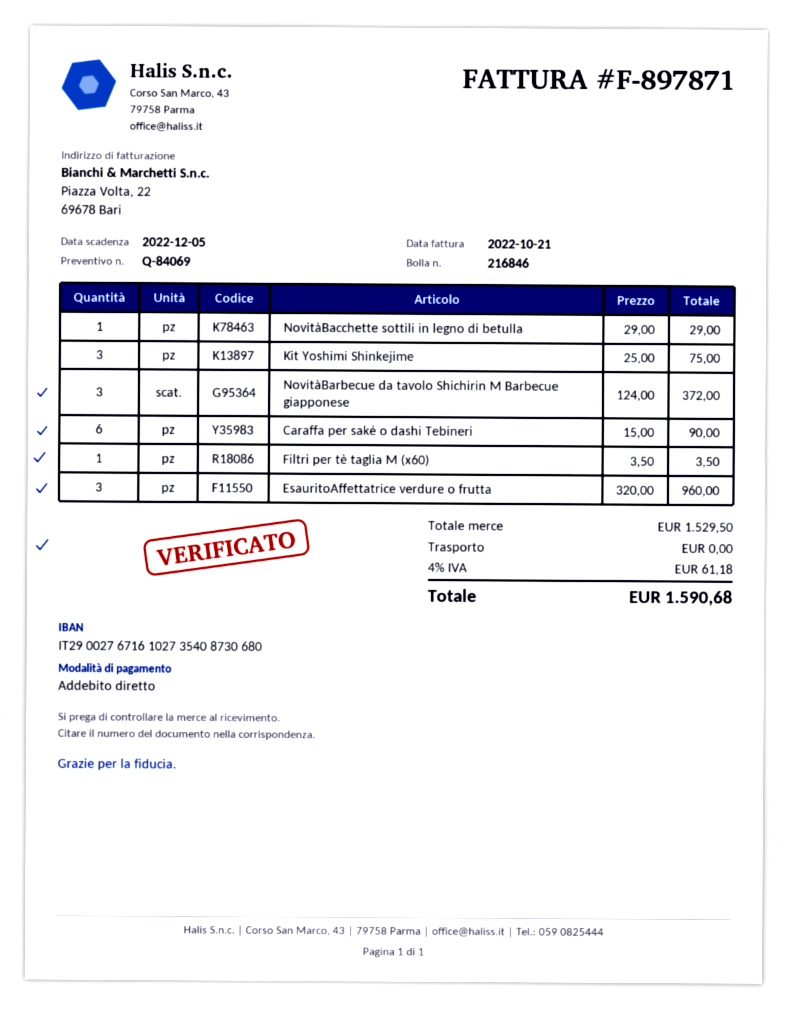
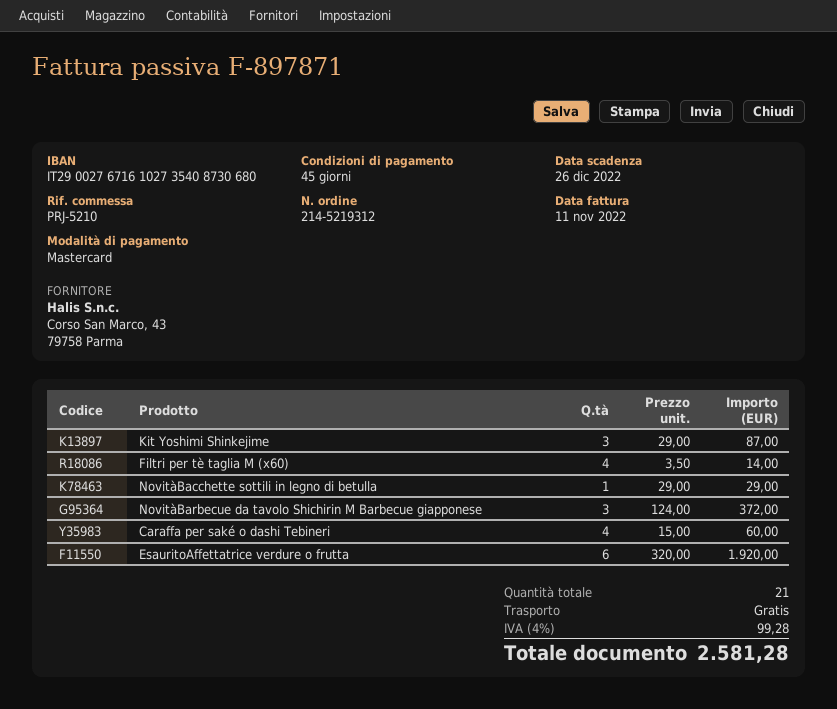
invoice date: 2022-10-21 -> 2022-11-11
due date: 2022-12-05 -> 2022-12-26
payment method: direct debit -> Mastercard
Kit Yoshimi Shinkejime: 3 x 25.00 = 75.00 -> 3 x 29.00 = 87.00
Caraffa per saké o dashi Tebineri: 6 x 15.00 = 90.00 -> 4 x 15.00 = 60.00
Filtri per tè taglia M (x60): 1 x 3.50 = 3.50 -> 4 x 3.50 = 14.00
EsauritoAffettatrice verdure o frutta: 3 x 320.00 = 960.00 -> 6 x 320.00 = 1920.00
tax: 4% = 61.18 -> 4% = 99.28
total: 1590.68 -> 2581.28

